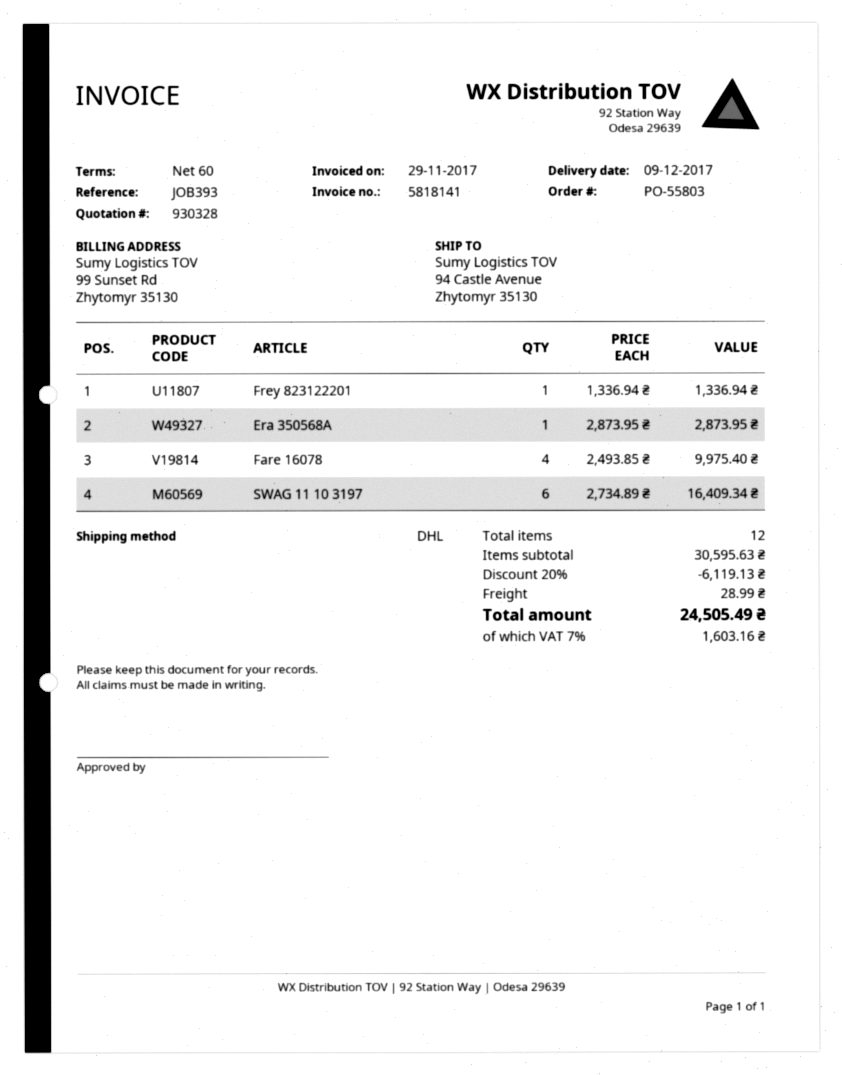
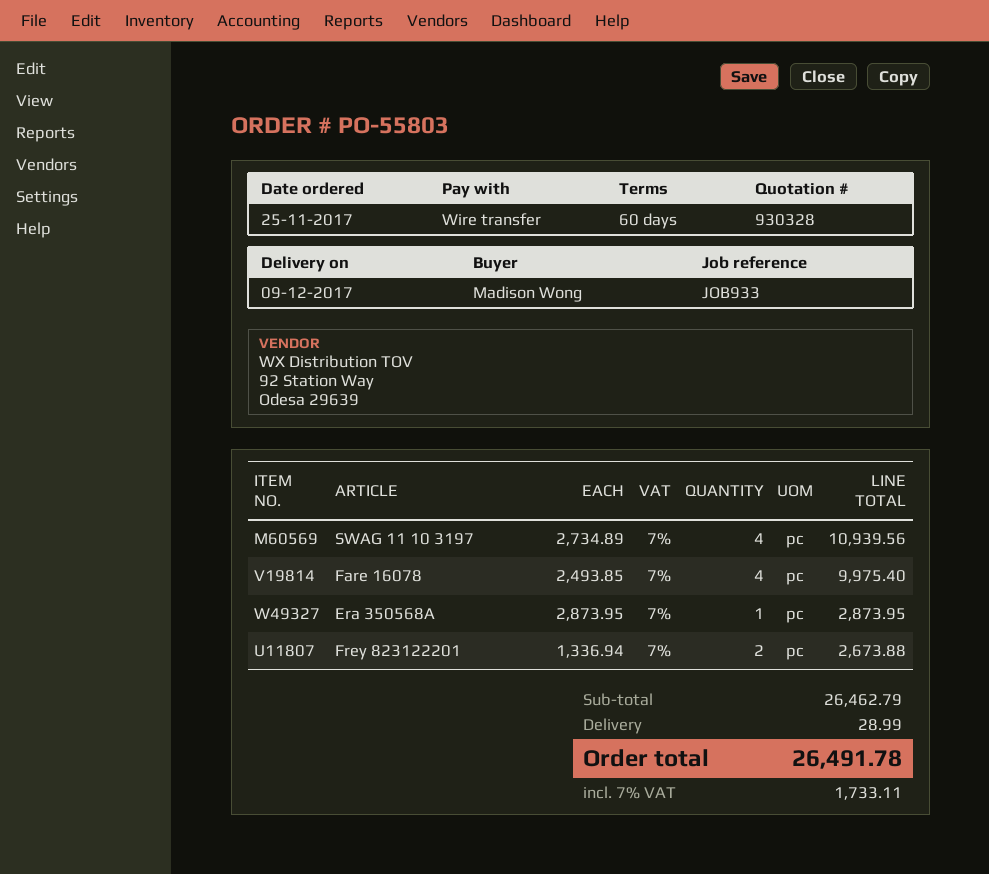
reference: JOB393 -> JOB933
Frey 823122201: 1 x 1336.94 = 1336.94 -> 2 x 1336.94 = 2673.88
SWAG 11 10 3197: 6 x 2734.89 = 16409.34 -> 4 x 2734.89 = 10939.56
subtotal: 30595.63 -> 26462.79
discount: 20% = 6119.13 -> none
tax: 7% = 1603.16 -> 7% = 1733.11
total: 24505.49 -> 26491.78

